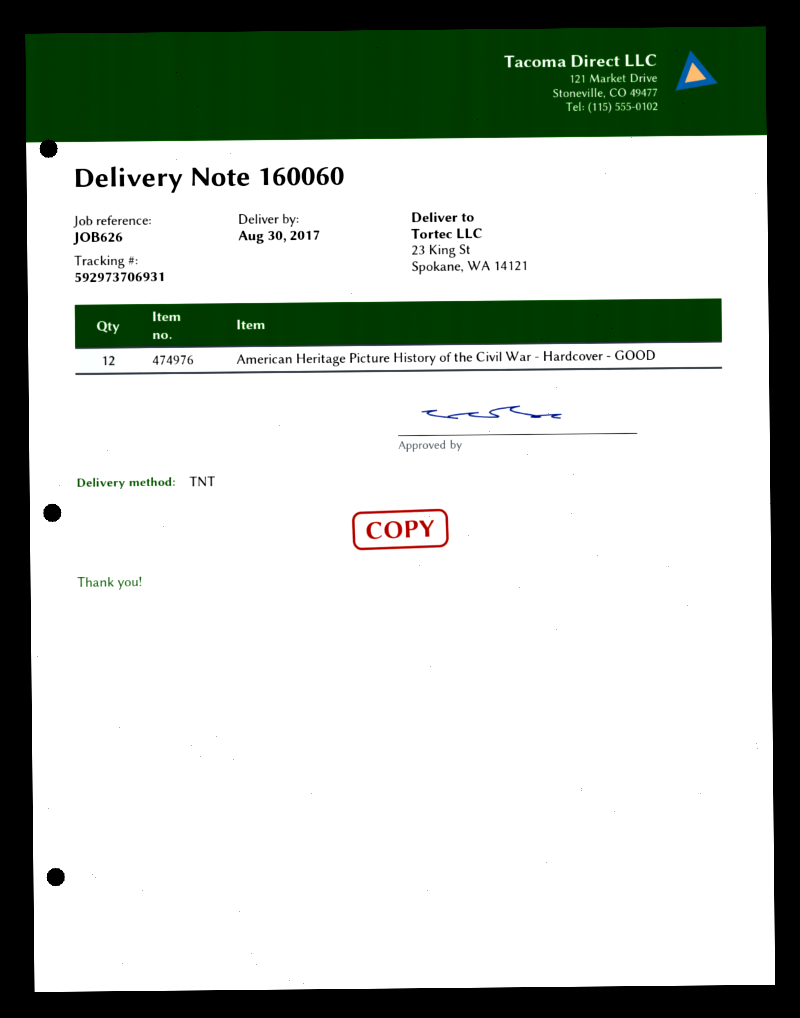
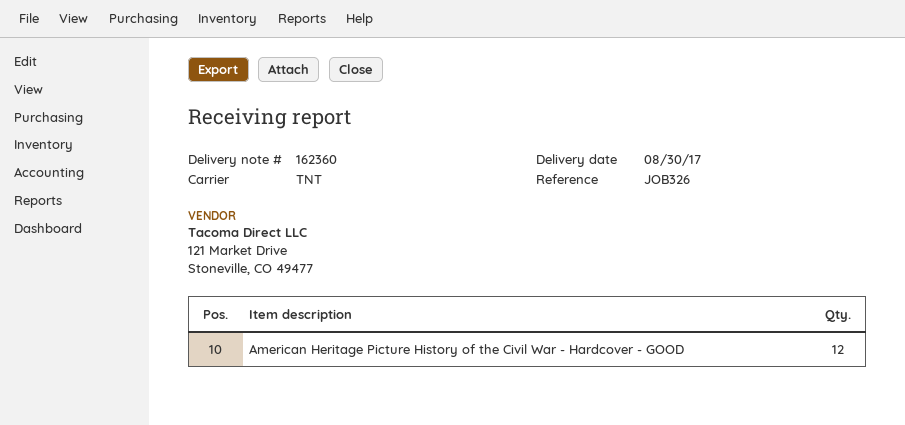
delivery note number: 160060 -> 162360
reference: JOB626 -> JOB326

